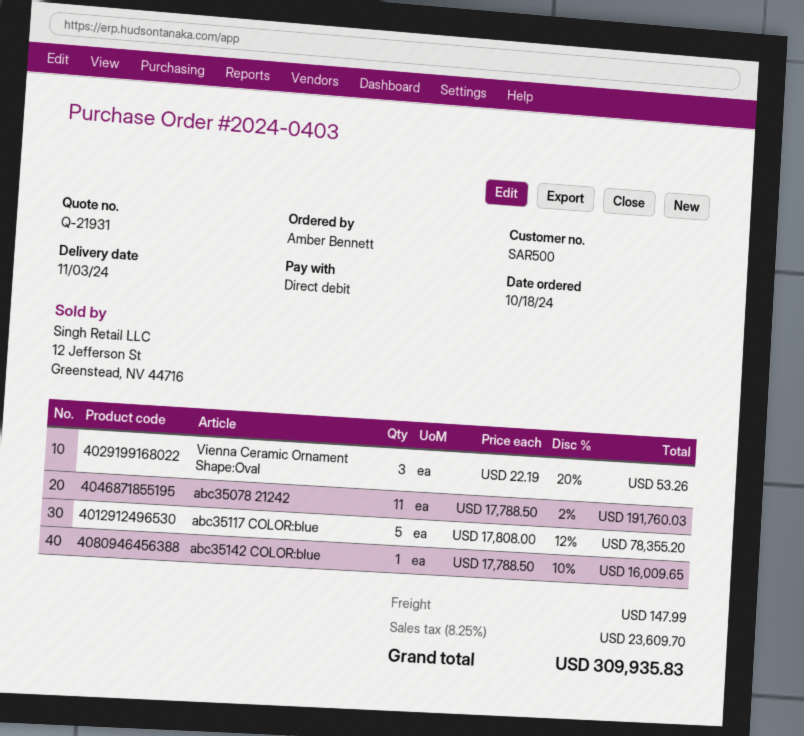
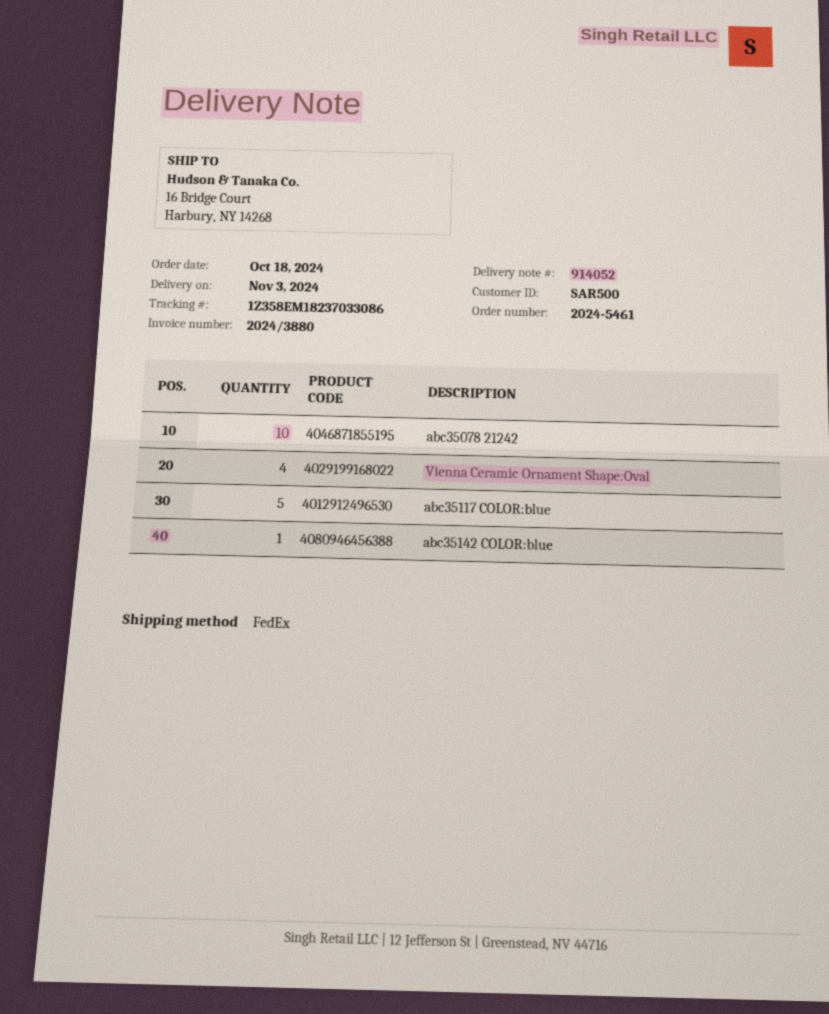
order number: 2024-0403 -> 2024-5461
Vienna Ceramic Ornament Shape:Oval: 3 -> 4
abc35078 21242: 11 -> 10

